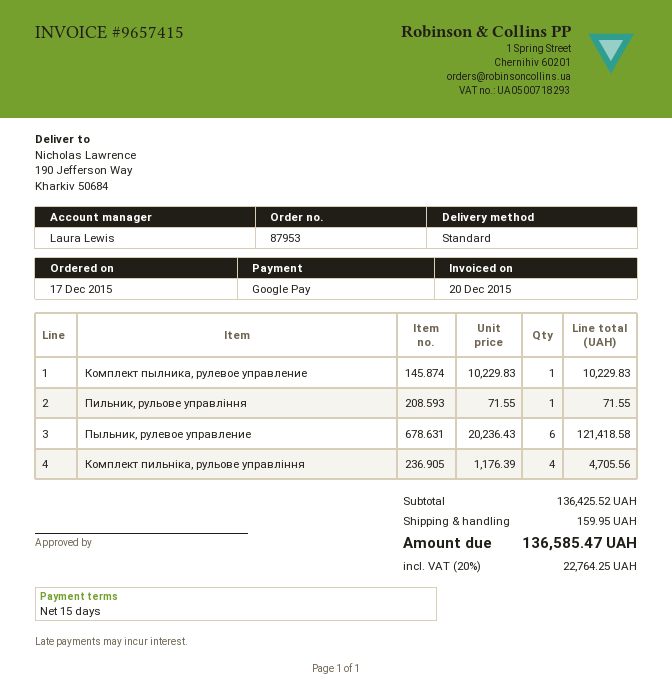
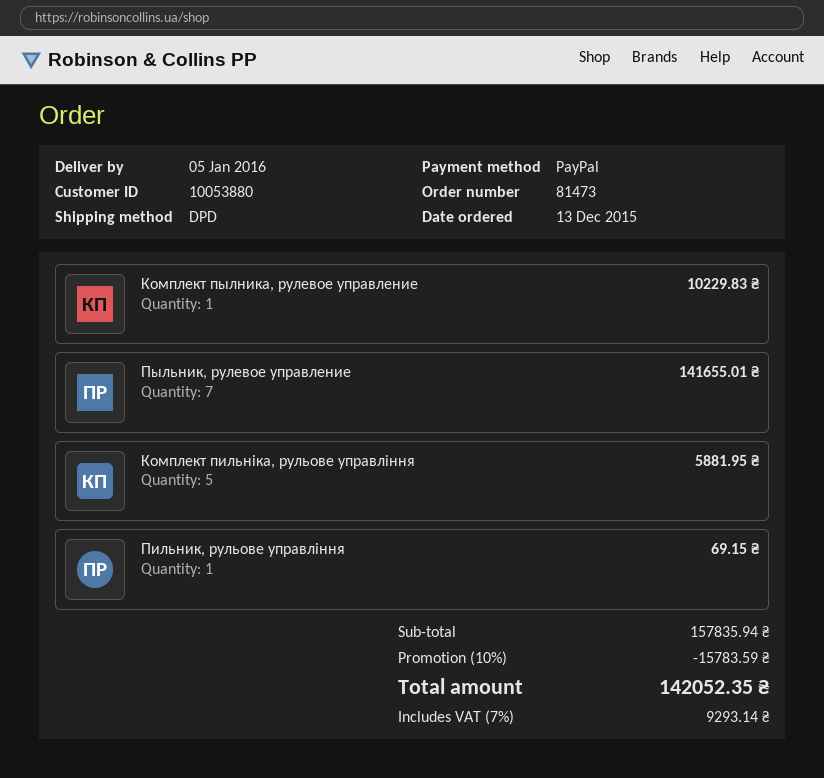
order number: 87953 -> 81473
order date: 2015-12-17 -> 2015-12-13
payment method: Google Pay -> PayPal
shipping method: standard -> DPD
Пильник, рульове управління: 1 for 71.55 -> 1 for 69.15
Пыльник, рулевое управление: 6 for 121418.58 -> 7 for 141655.01
Комплект пильніка, рульове управління: 4 for 4705.56 -> 5 for 5881.95
subtotal: 136425.52 -> 157835.94
discount: none -> 10% = 15783.59
shipping: 159.95 -> none
tax: 20% = 22764.25 -> 7% = 9293.14
total: 136585.47 -> 142052.35

